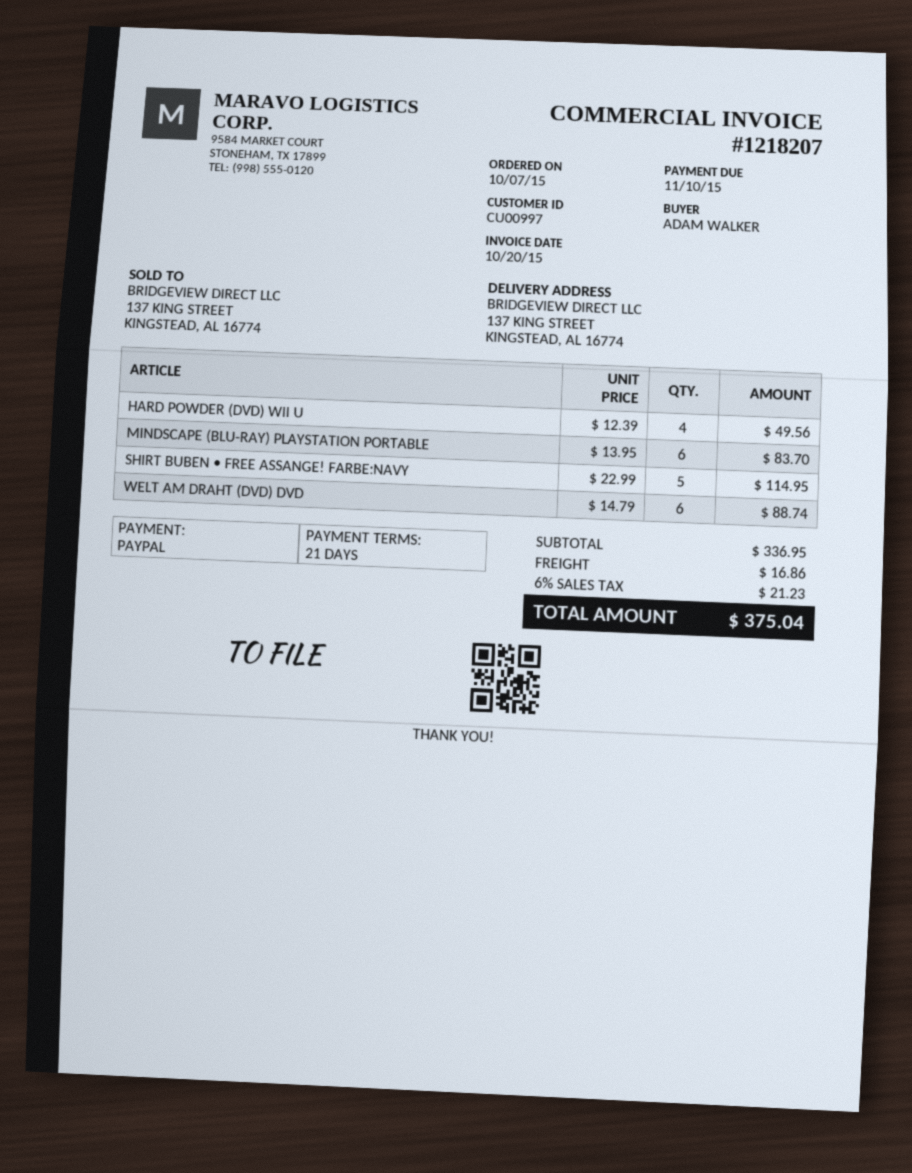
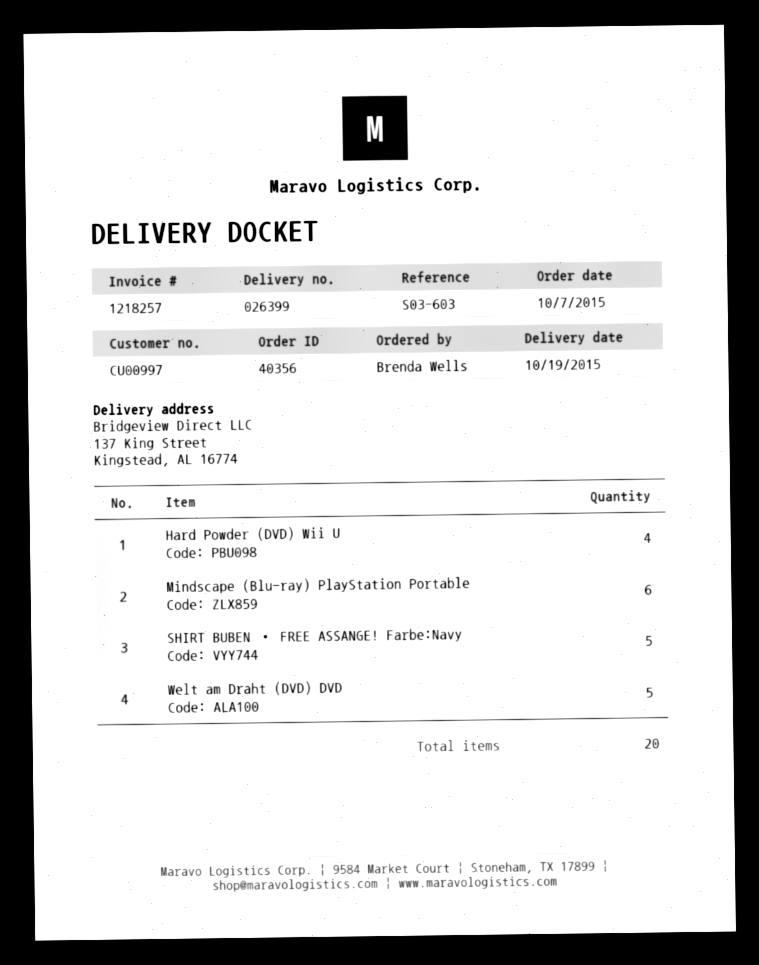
invoice number: 1218207 -> 1218257
ordered by: ADAM WALKER -> Brenda Wells
WELT AM DRAHT (DVD) DVD: 6 -> 5

